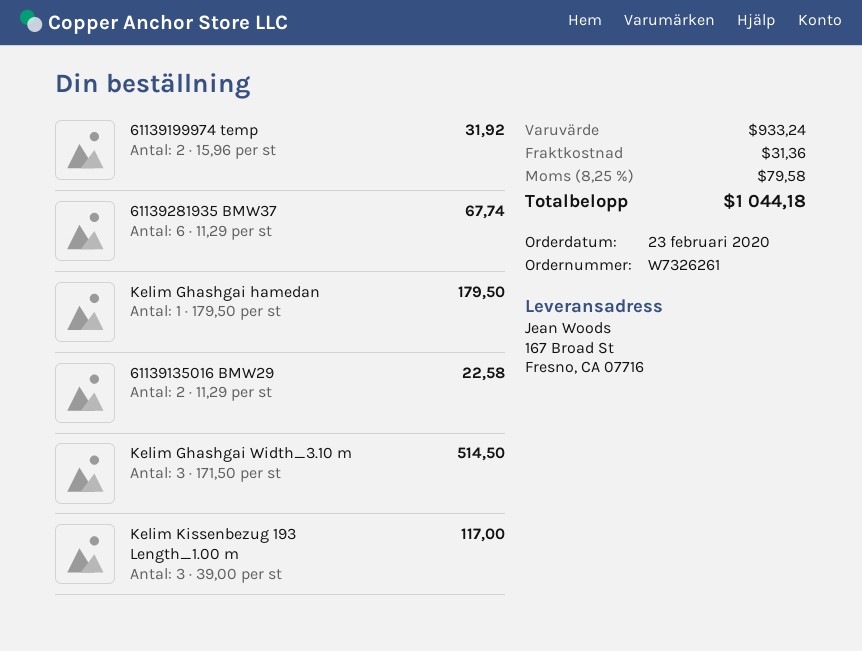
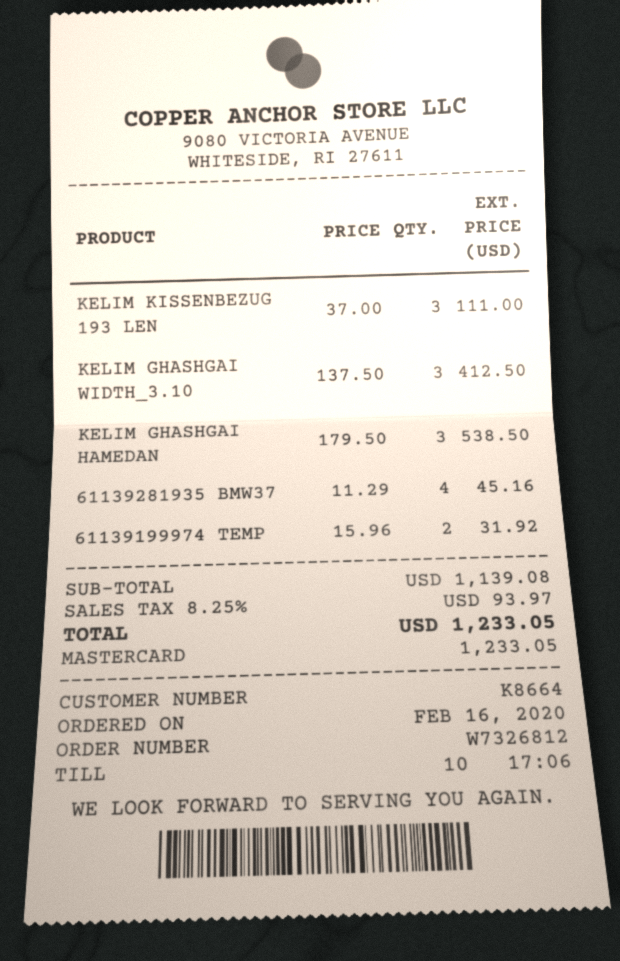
order number: W7326261 -> W7326812
order date: 2020-02-23 -> 2020-02-16
61139281935 BMW37: 6 x 11.29 = 67.74 -> 4 x 11.29 = 45.16
Kelim Ghashgai hamedan: 1 x 179.50 = 179.50 -> 3 x 179.50 = 538.50
61139135016 BMW29: 2 x 11.29 = 22.58 -> none
Kelim Ghashgai Width_3.10 m: 3 x 171.50 = 514.50 -> 3 x 137.50 = 412.50
Kelim Kissenbezug 193 Length_1.00 m: 3 x 39.00 = 117.00 -> 3 x 37.00 = 111.00
subtotal: 933.24 -> 1139.08
shipping: 31.36 -> none
tax: 8.25% = 79.58 -> 8.25% = 93.97
total: 1044.18 -> 1233.05

